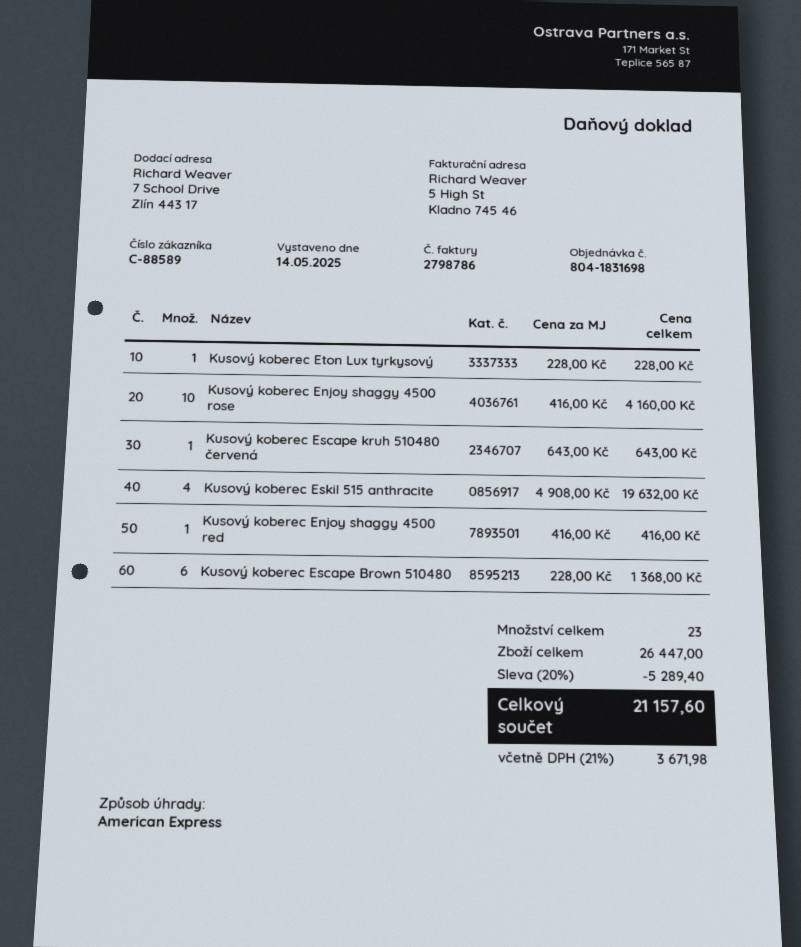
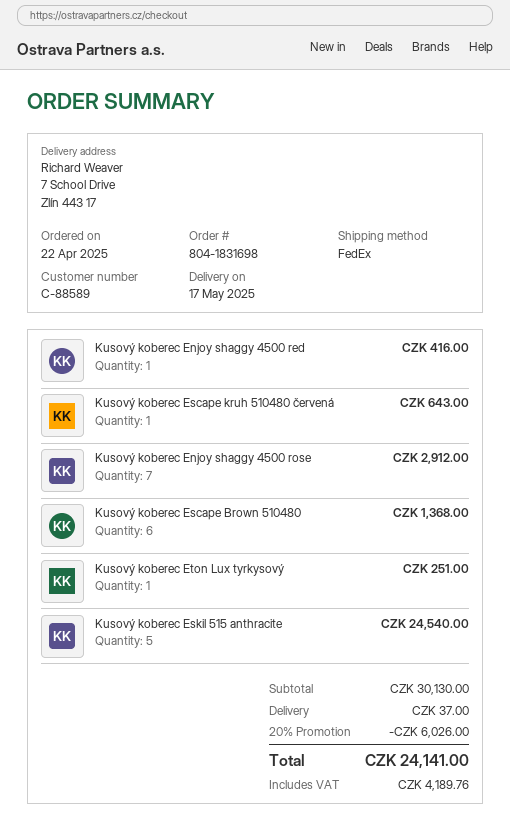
Kusový koberec Eton Lux tyrkysový: 1 for 228.00 -> 1 for 251.00
Kusový koberec Enjoy shaggy 4500 rose: 10 for 4160.00 -> 7 for 2912.00
Kusový koberec Eskil 515 anthracite: 4 for 19632.00 -> 5 for 24540.00
subtotal: 26447.00 -> 30130.00
discount: 20% = 5289.40 -> 20% = 6026.00
shipping: none -> 37.00
tax: 3671.98 -> 4189.76
total: 21157.60 -> 24141.00

